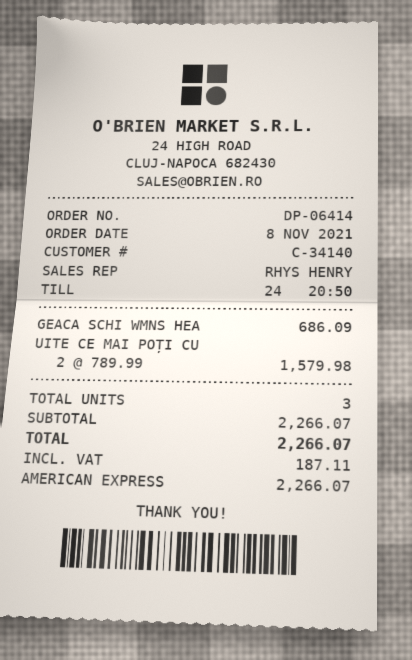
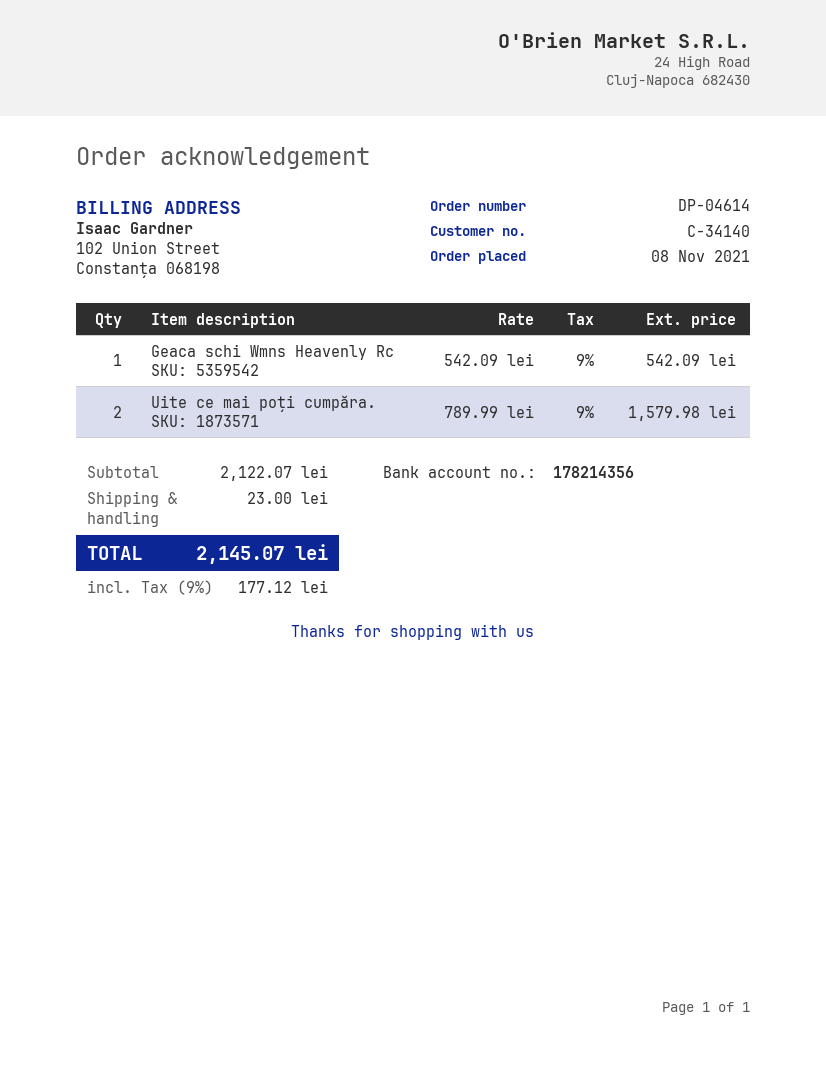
order number: DP-06414 -> DP-04614
GEACA SCHI WMNS HEA: 1 x 686.09 = 686.09 -> 1 x 542.09 = 542.09
subtotal: 2266.07 -> 2122.07
shipping: none -> 23.00
tax: 187.11 -> 177.12
total: 2266.07 -> 2145.07

